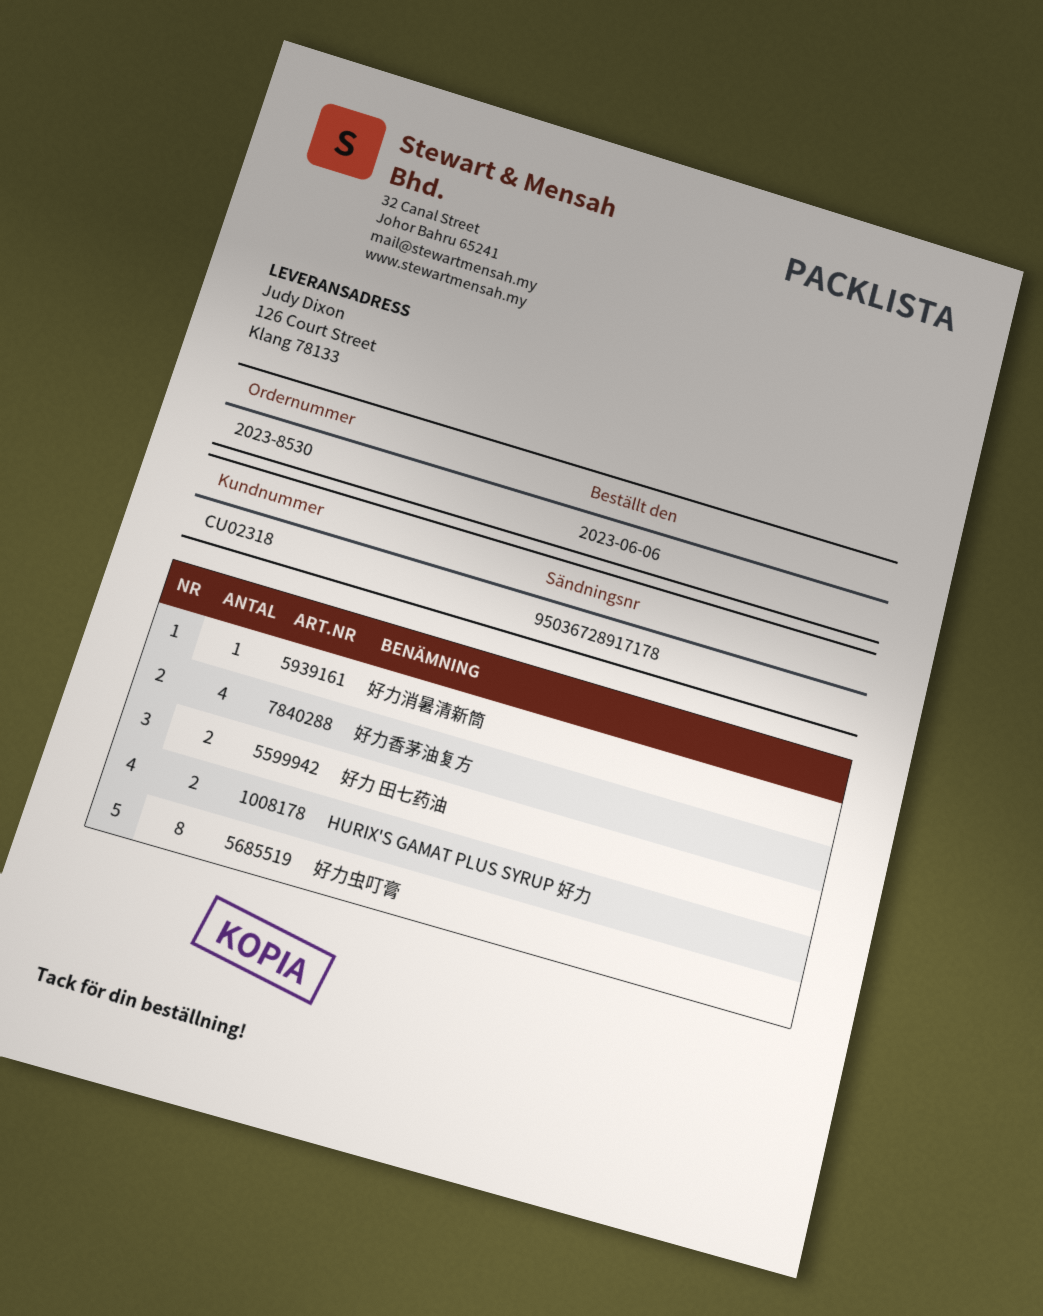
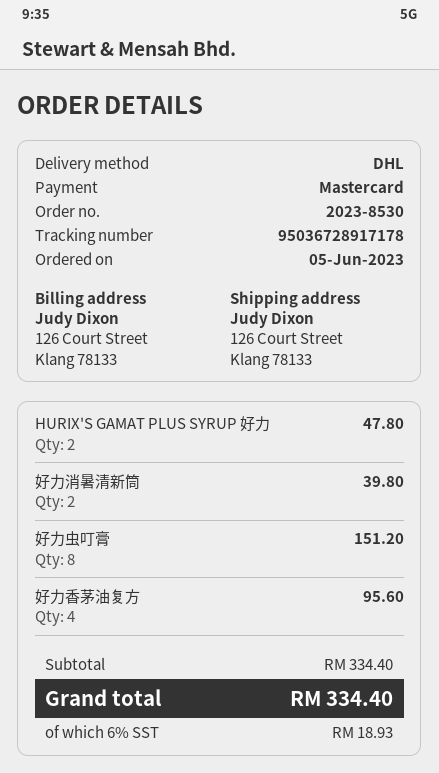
order date: 2023-06-06 -> 2023-06-05
好力消暑清新筒: 1 -> 2
好力 田七药油: 2 -> none

